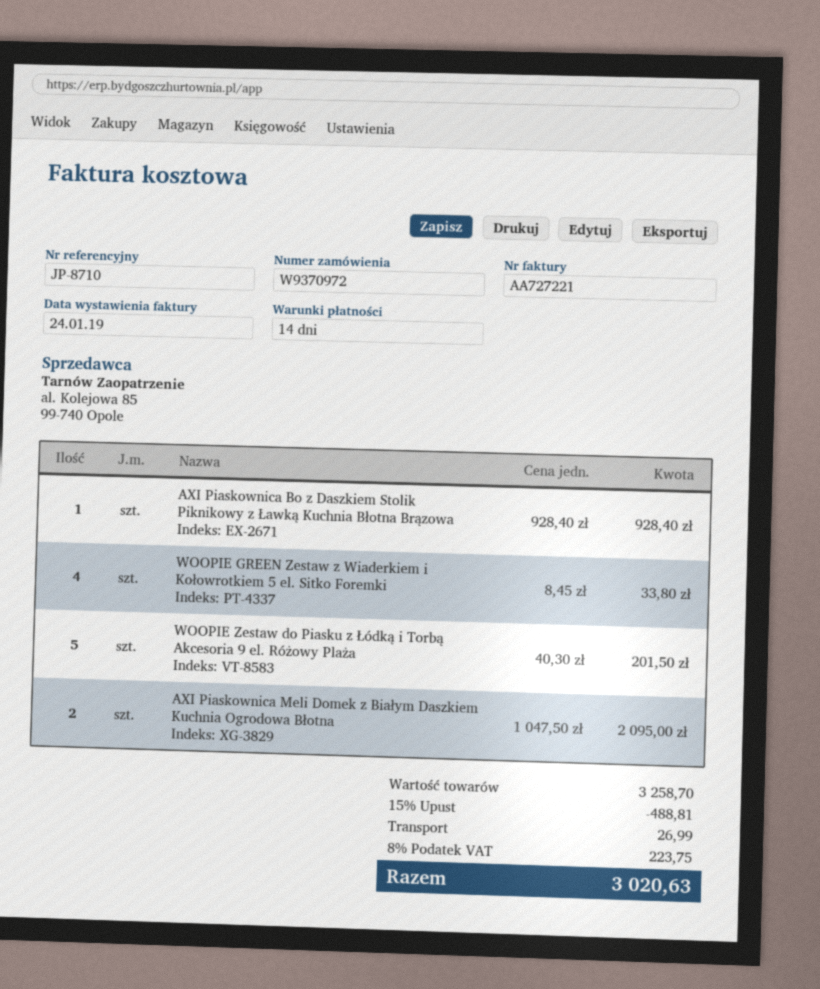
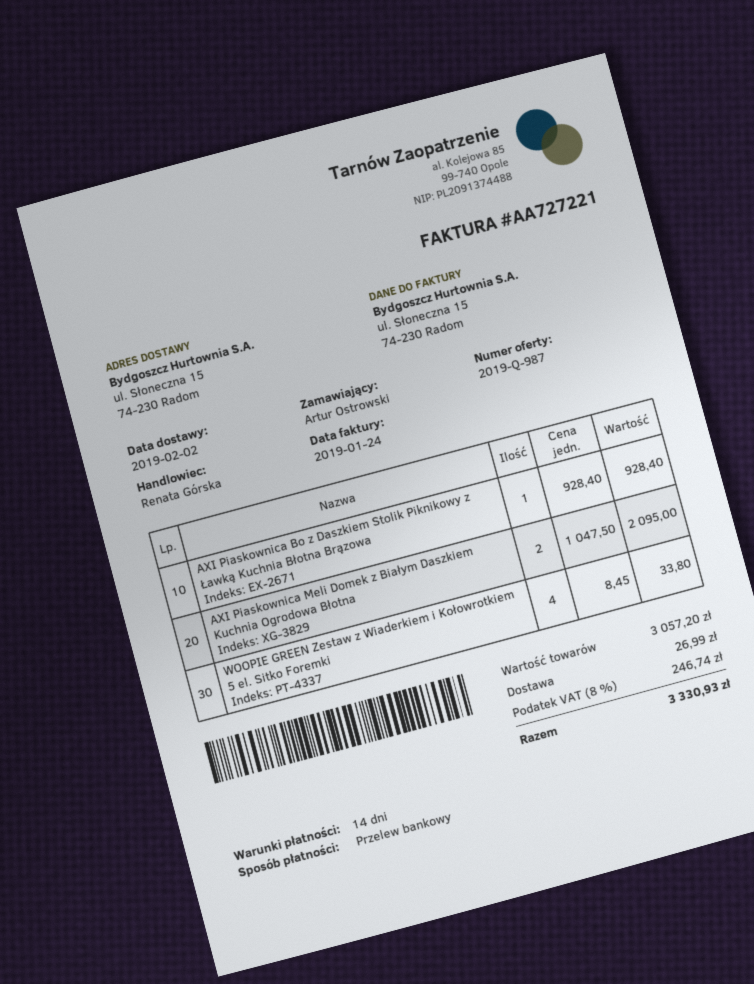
WOOPIE Zestaw do Piasku z Łódką i Torbą Akcesoria 9 el. Różowy Plaża: 5 x 40.30 = 201.50 -> none
subtotal: 3258.70 -> 3057.20
discount: 15% = 488.81 -> none
tax: 8% = 223.75 -> 8% = 246.74
total: 3020.63 -> 3330.93

